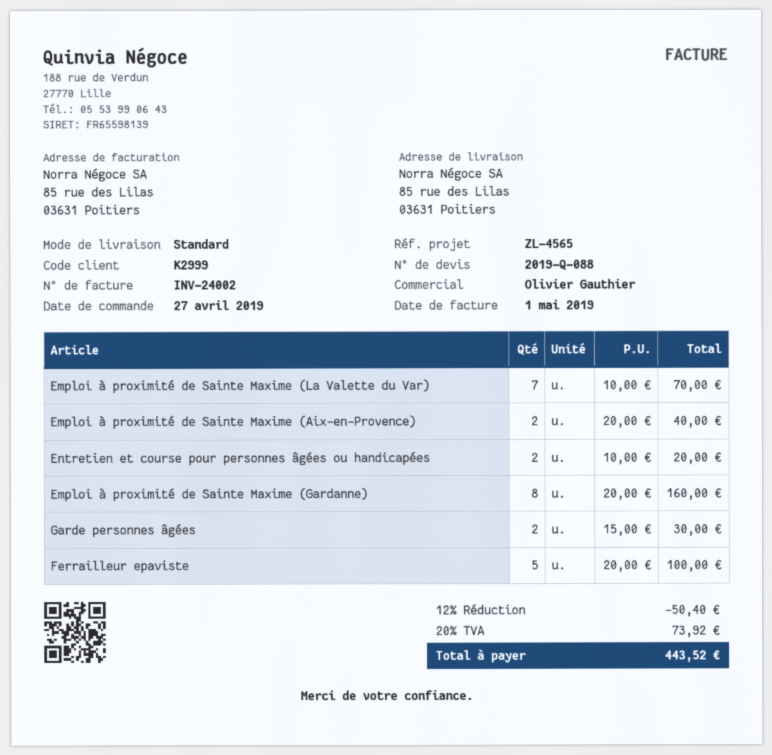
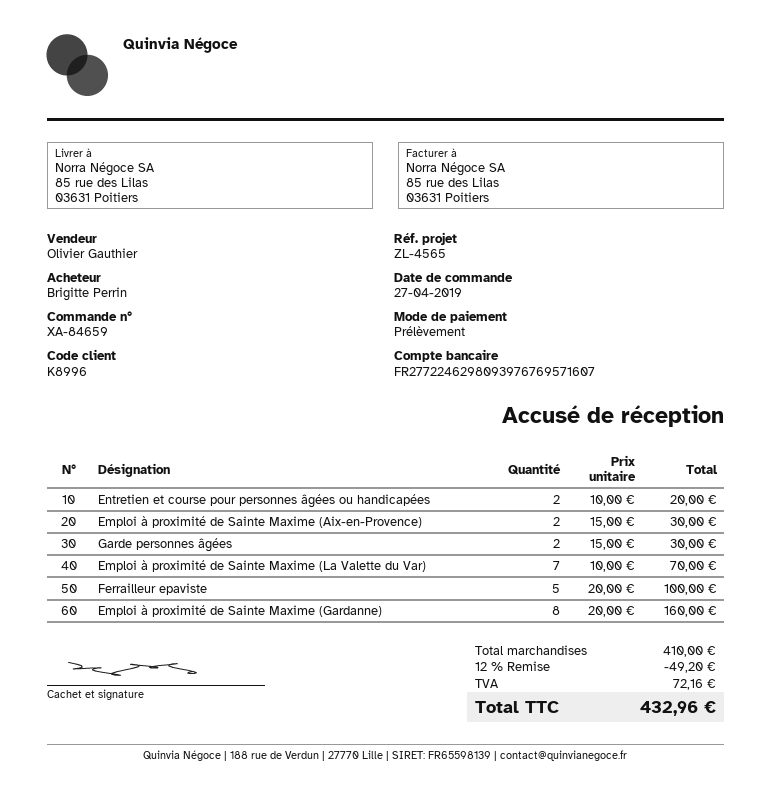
customer number: K2999 -> K8996
Emploi à proximité de Sainte Maxime (Aix-en-Provence): 2 x 20.00 = 40.00 -> 2 x 15.00 = 30.00
discount: 12% = 50.40 -> 12% = 49.20
tax: 73.92 -> 72.16
total: 443.52 -> 432.96

